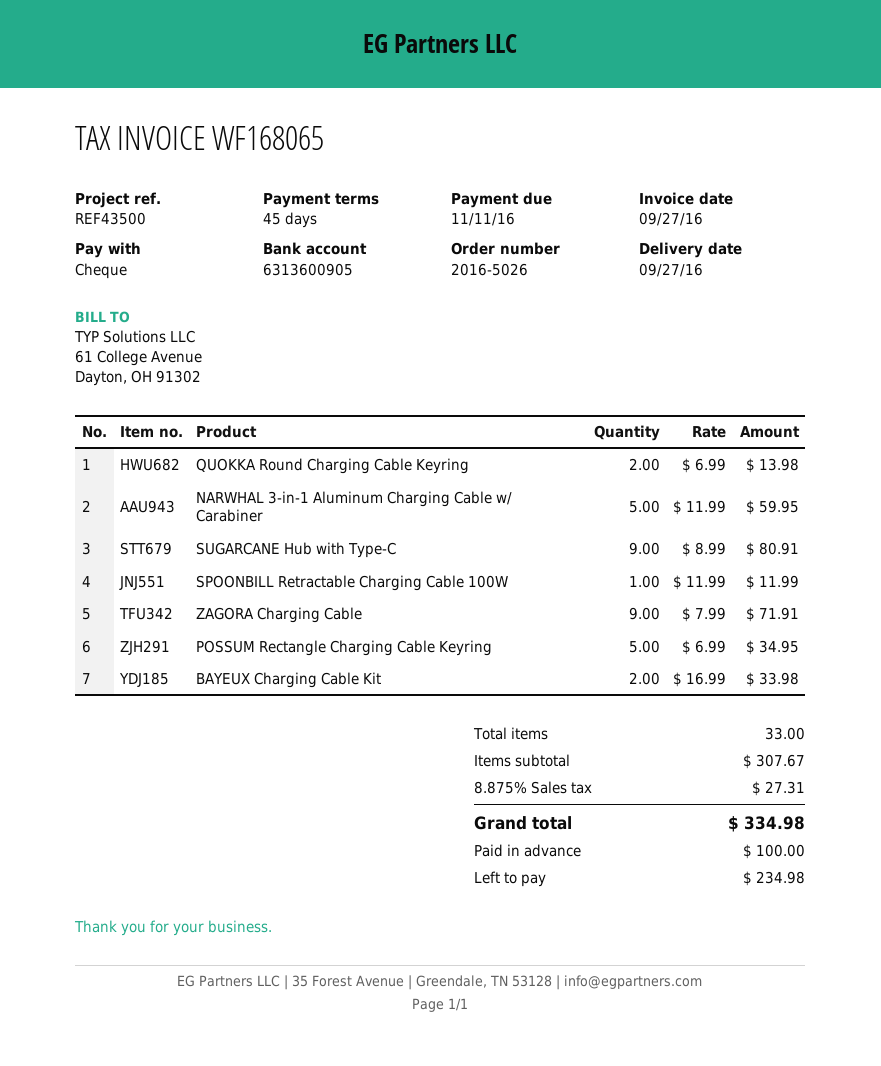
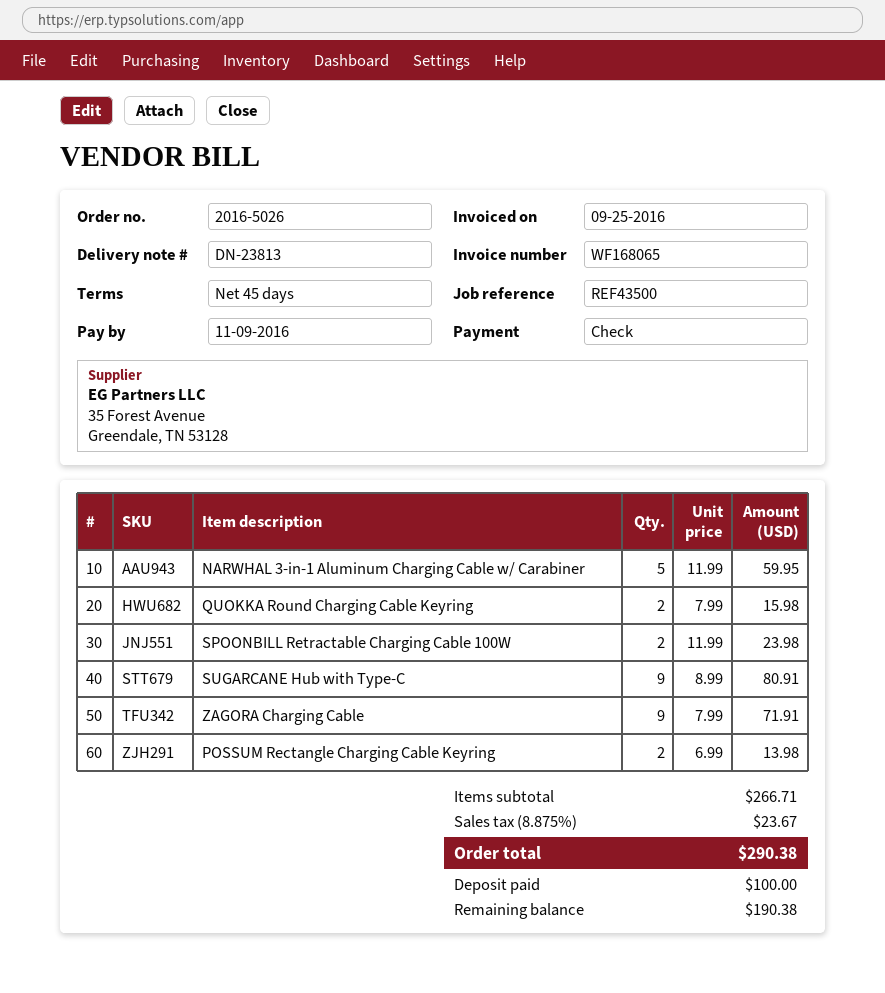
invoice date: 2016-09-27 -> 2016-09-25
due date: 2016-11-11 -> 2016-11-09
QUOKKA Round Charging Cable Keyring: 2 x 6.99 = 13.98 -> 2 x 7.99 = 15.98
SPOONBILL Retractable Charging Cable 100W: 1 x 11.99 = 11.99 -> 2 x 11.99 = 23.98
POSSUM Rectangle Charging Cable Keyring: 5 x 6.99 = 34.95 -> 2 x 6.99 = 13.98
BAYEUX Charging Cable Kit: 2 x 16.99 = 33.98 -> none
subtotal: 307.67 -> 266.71
tax: 8.875% = 27.31 -> 8.875% = 23.67
total: 334.98 -> 290.38
balance: 234.98 -> 190.38

